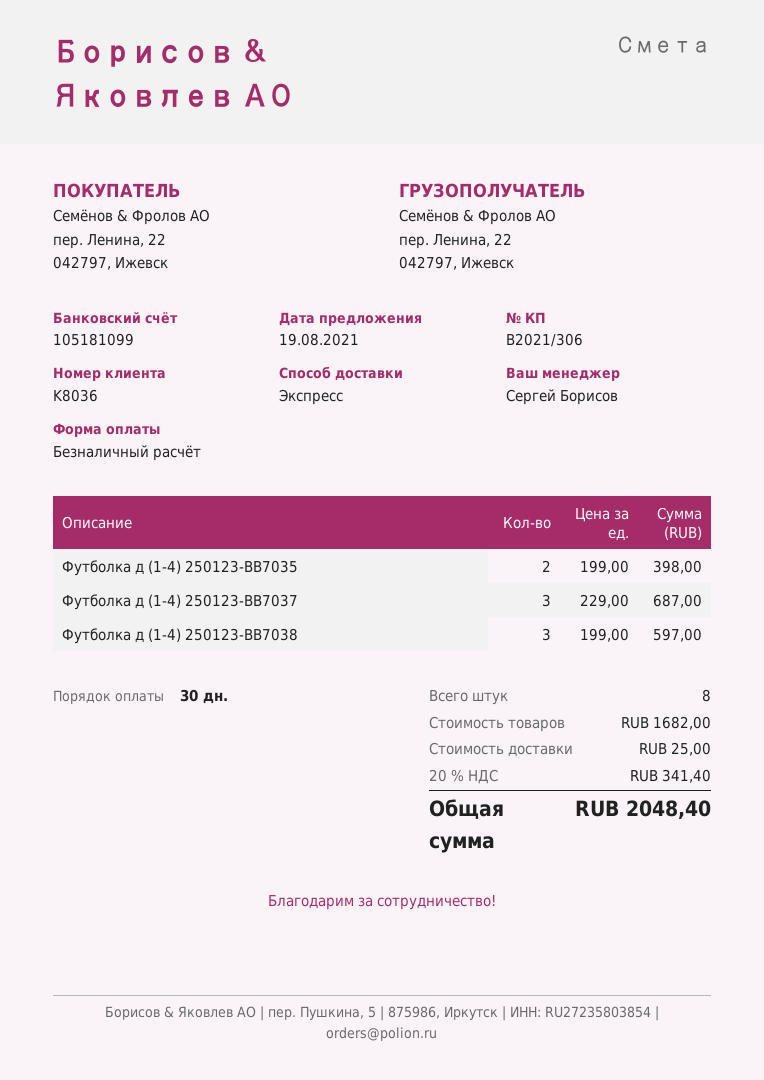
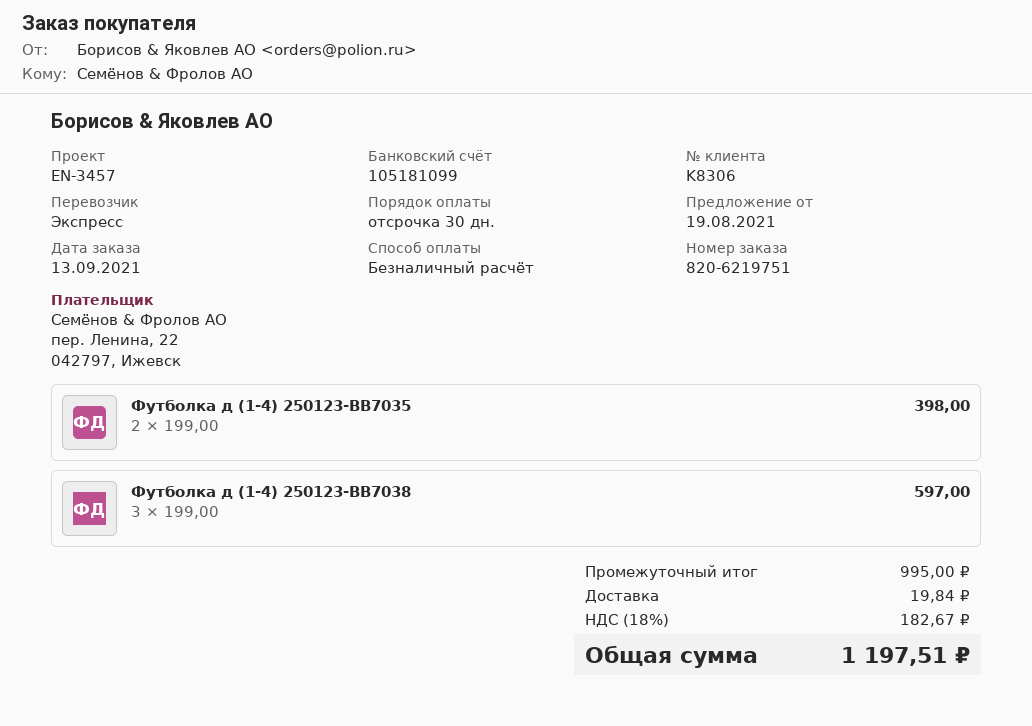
customer number: K8036 -> K8306
Футболка д (1-4) 250123-BB7037: 3 x 229.00 = 687.00 -> none
subtotal: 1682.00 -> 995.00
shipping: 25.00 -> 19.84
tax: 20% = 341.40 -> 18% = 182.67
total: 2048.40 -> 1197.51

